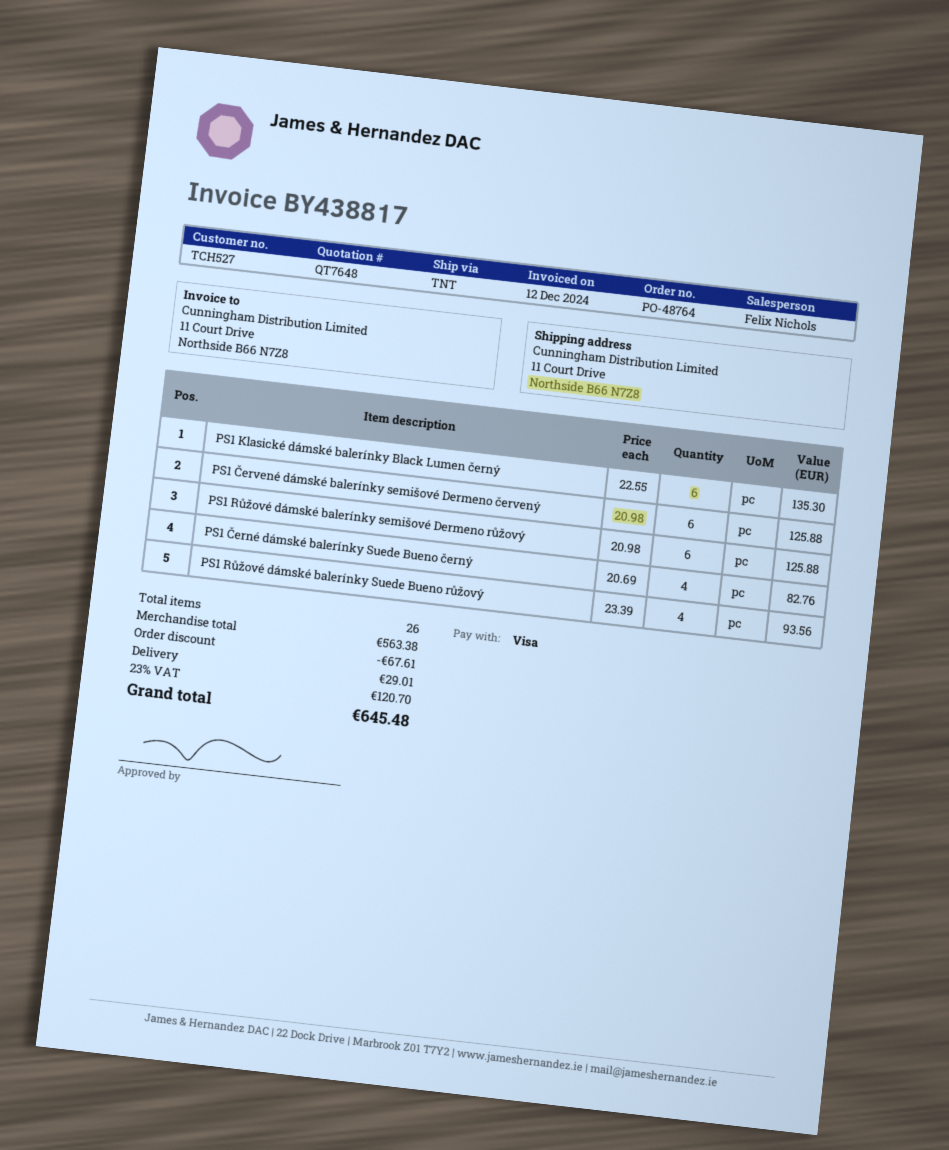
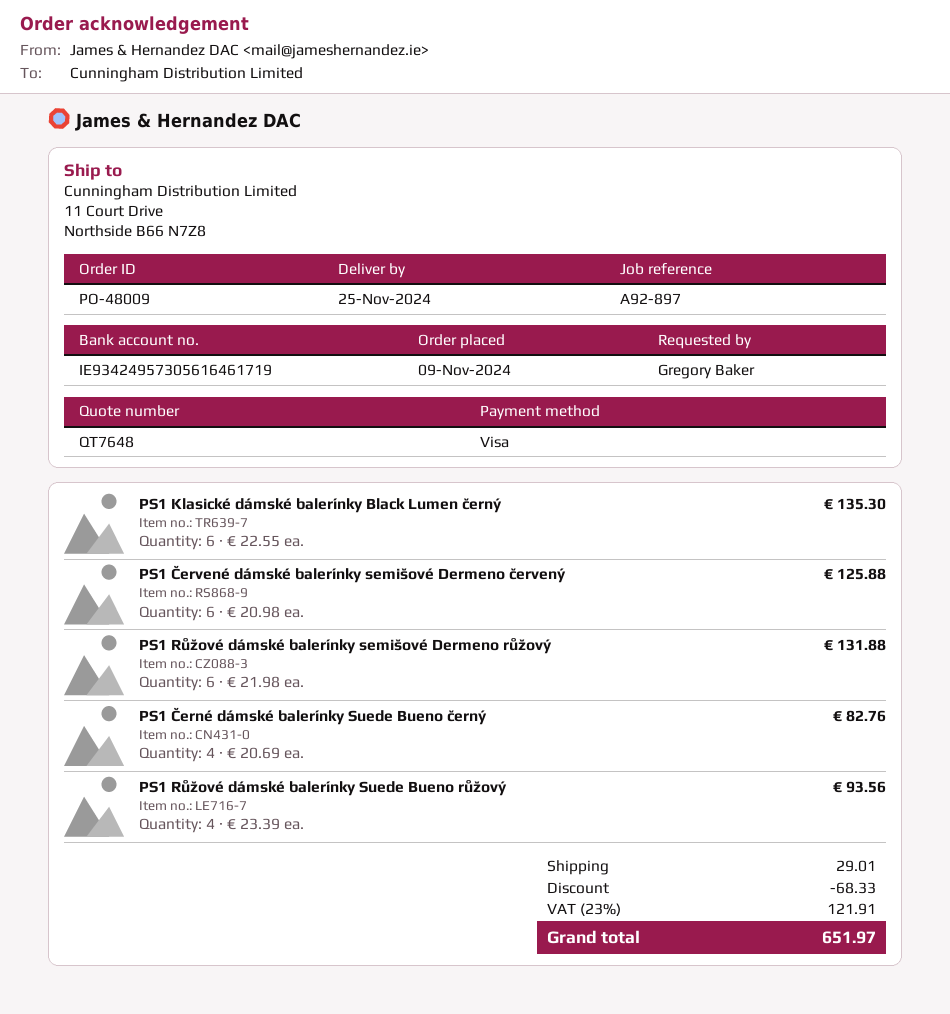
order number: PO-48764 -> PO-48009
PS1 Růžové dámské balerínky semišové Dermeno růžový: 6 x 20.98 = 125.88 -> 6 x 21.98 = 131.88
discount: 67.61 -> 68.33
tax: 23% = 120.70 -> 23% = 121.91
total: 645.48 -> 651.97

